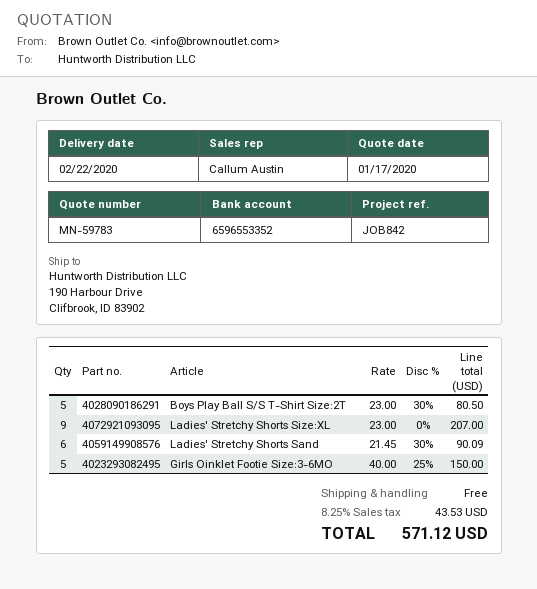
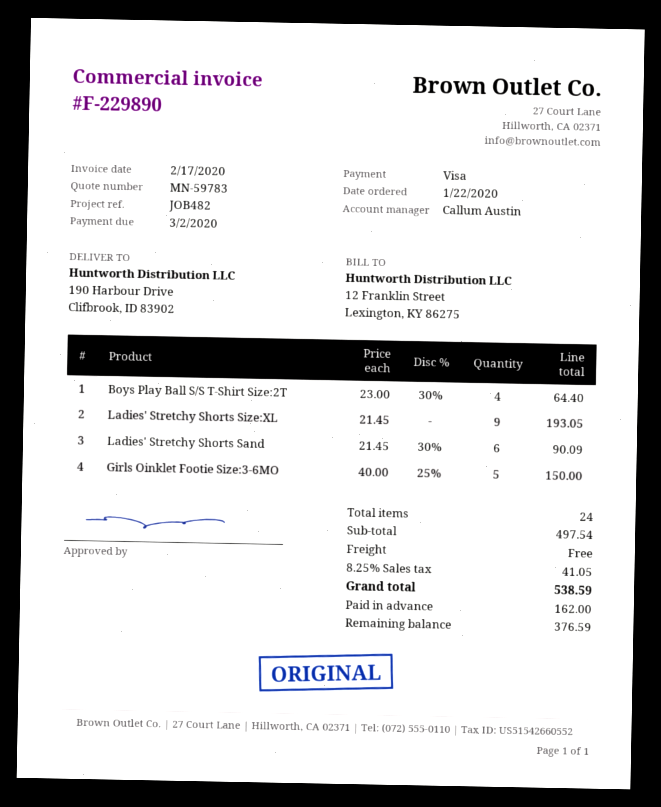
reference: JOB842 -> JOB482
Boys Play Ball S/S T-Shirt Size:2T: 5 x 23.00 - 30% = 80.50 -> 4 x 23.00 - 30% = 64.40
Ladies' Stretchy Shorts Size:XL: 9 x 23.00 = 207.00 -> 9 x 21.45 = 193.05
tax: 8.25% = 43.53 -> 8.25% = 41.05
total: 571.12 -> 538.59

